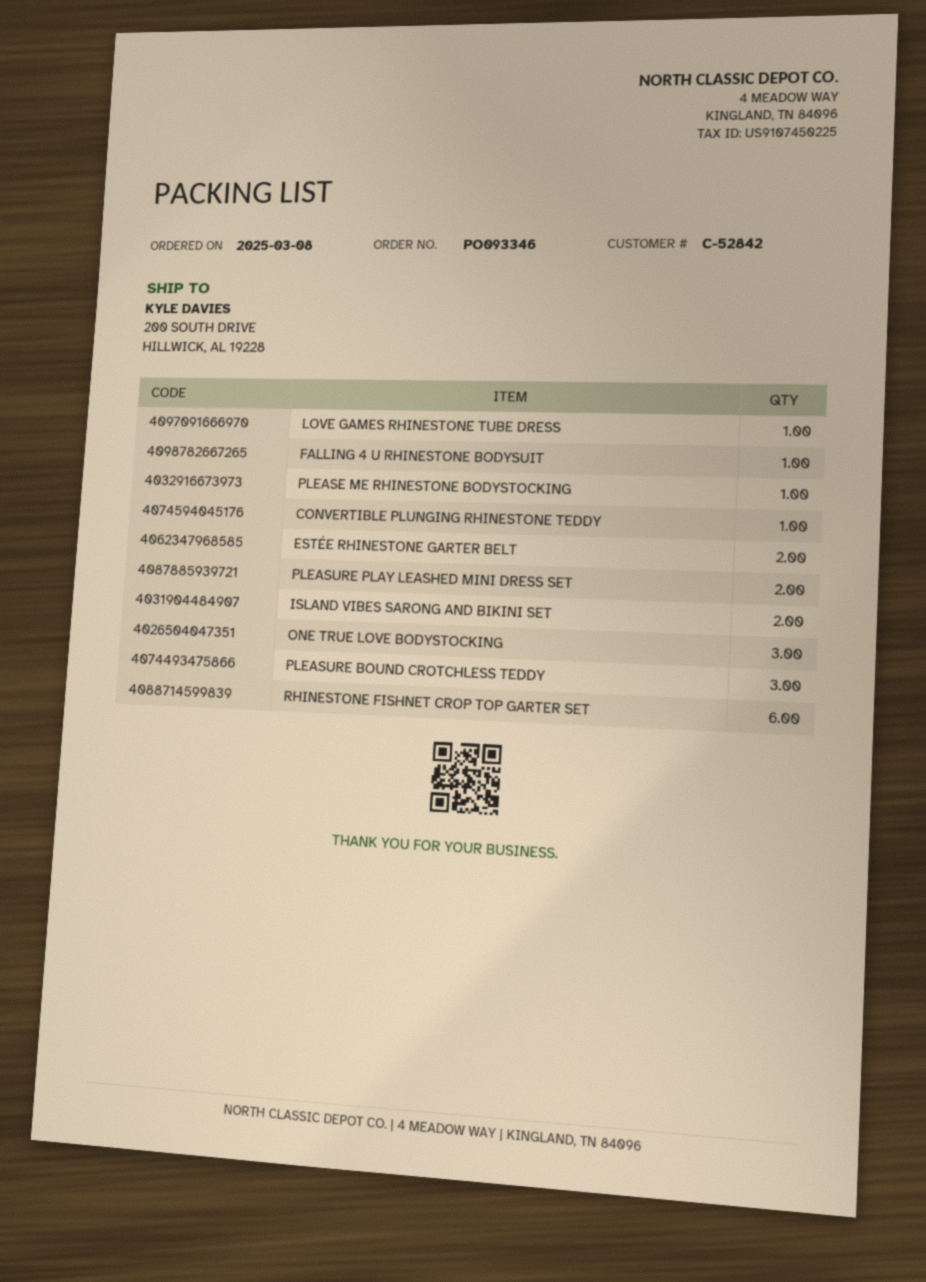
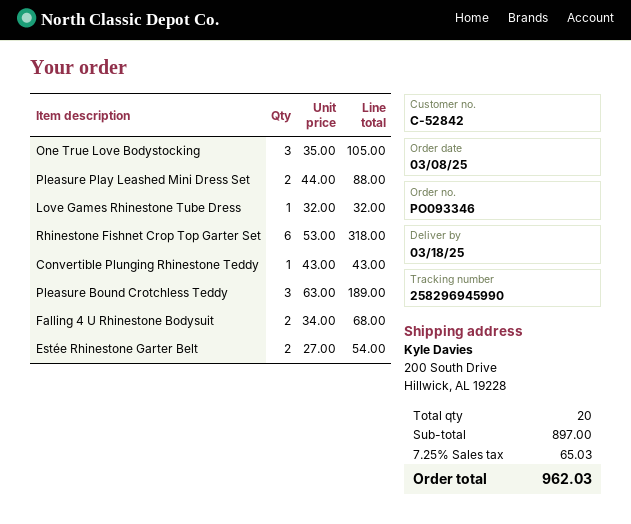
FALLING 4 U RHINESTONE BODYSUIT: 1 -> 2
PLEASE ME RHINESTONE BODYSTOCKING: 1 -> none
ISLAND VIBES SARONG AND BIKINI SET: 2 -> none

